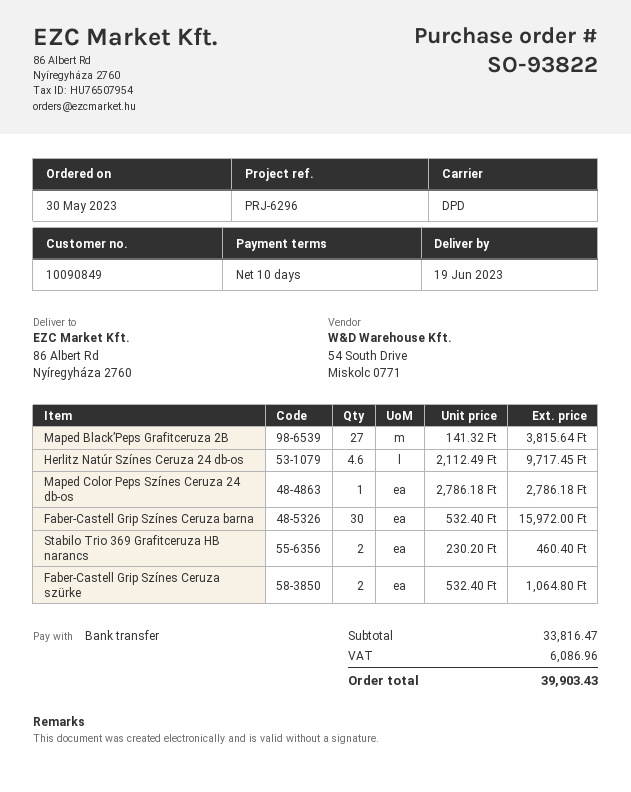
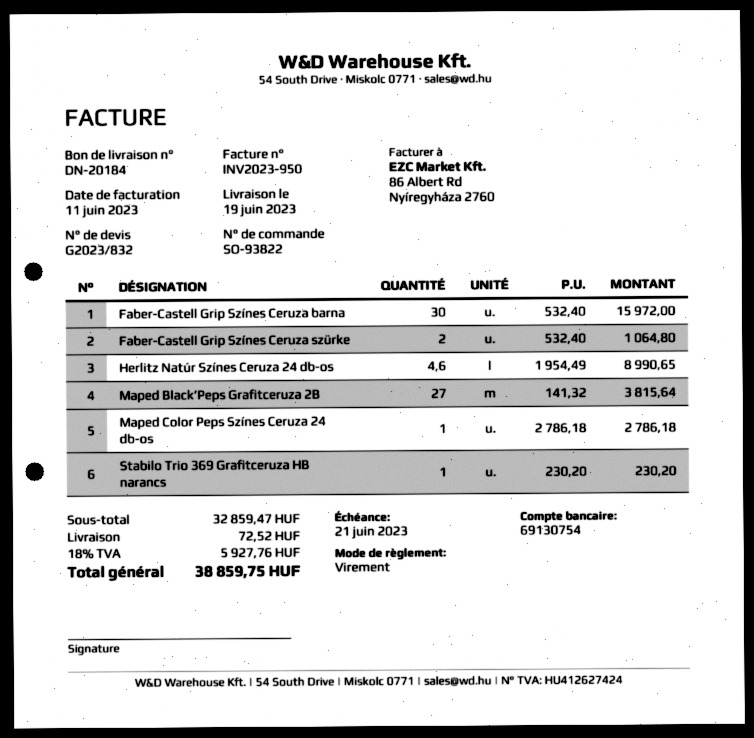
Herlitz Natúr Színes Ceruza 24 db-os: 4.6 x 2112.49 = 9717.45 -> 4.6 x 1954.49 = 8990.65
Stabilo Trio 369 Grafitceruza HB narancs: 2 x 230.20 = 460.40 -> 1 x 230.20 = 230.20
subtotal: 33816.47 -> 32859.47
shipping: none -> 72.52
tax: 6086.96 -> 5927.76
total: 39903.43 -> 38859.75

